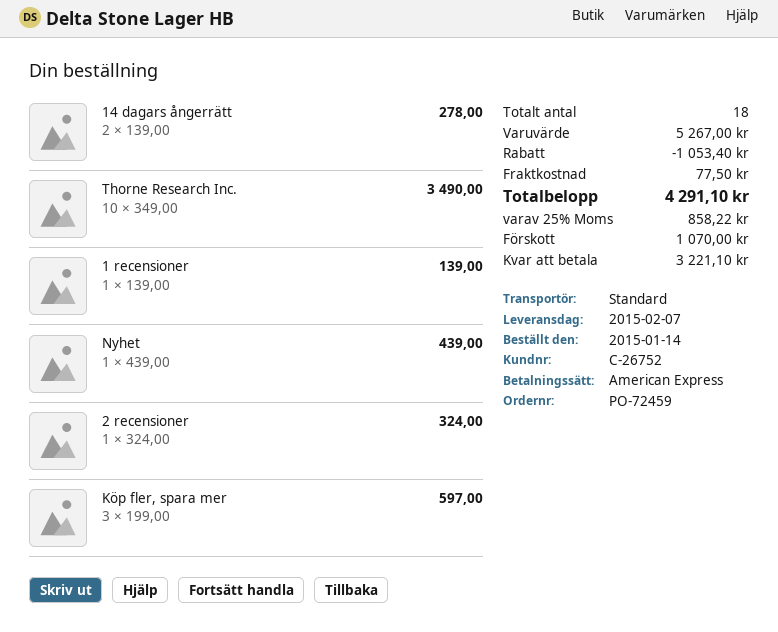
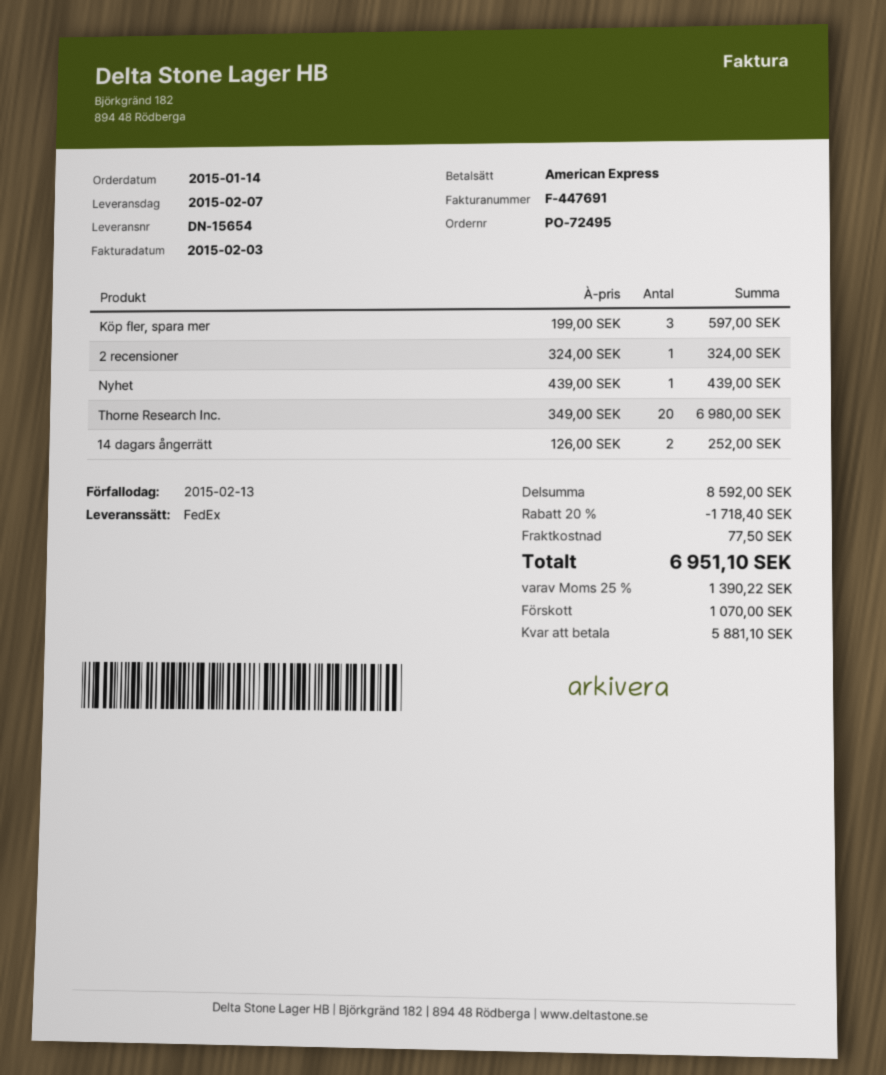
order number: PO-72459 -> PO-72495
shipping method: standard -> FedEx
14 dagars ångerrätt: 2 x 139.00 = 278.00 -> 2 x 126.00 = 252.00
Thorne Research Inc.: 10 x 349.00 = 3490.00 -> 20 x 349.00 = 6980.00
1 recensioner: 1 x 139.00 = 139.00 -> none
subtotal: 5267.00 -> 8592.00
discount: 1053.40 -> 1718.40
tax: 25% = 858.22 -> 25% = 1390.22
total: 4291.10 -> 6951.10
balance: 3221.10 -> 5881.10

